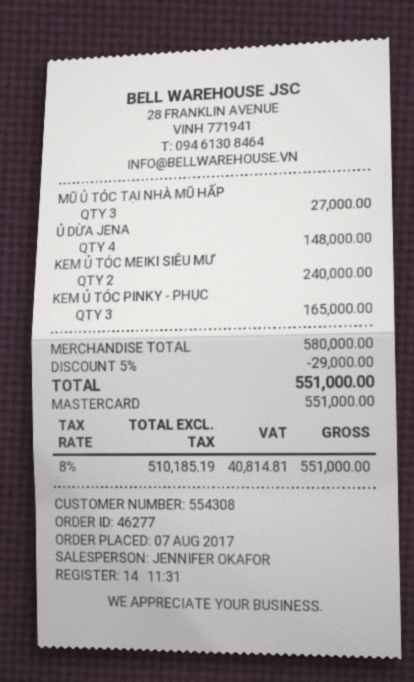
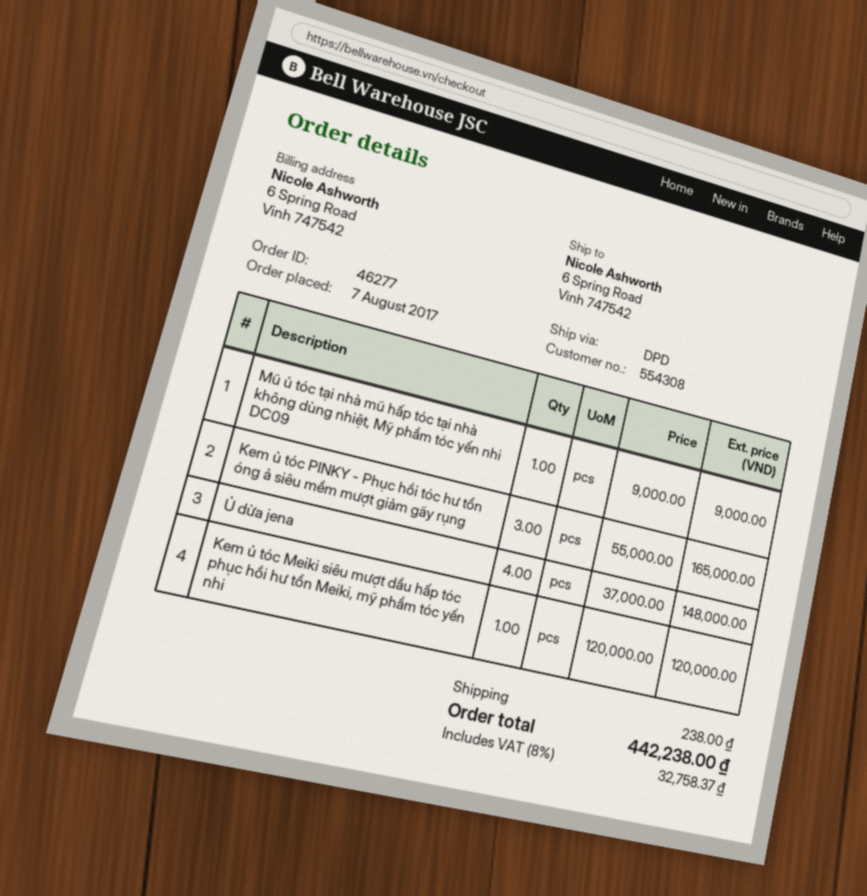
MŨ Ủ TÓC TẠI NHÀ MŨ HẤP: 3 for 27000.00 -> 1 for 9000.00
KEM Ủ TÓC MEIKI SIÊU MƯ: 2 for 240000.00 -> 1 for 120000.00
discount: 5% = 29000.00 -> none
shipping: none -> 238.00
tax: 8% = 40814.81 -> 8% = 32758.37
total: 551000.00 -> 442238.00

